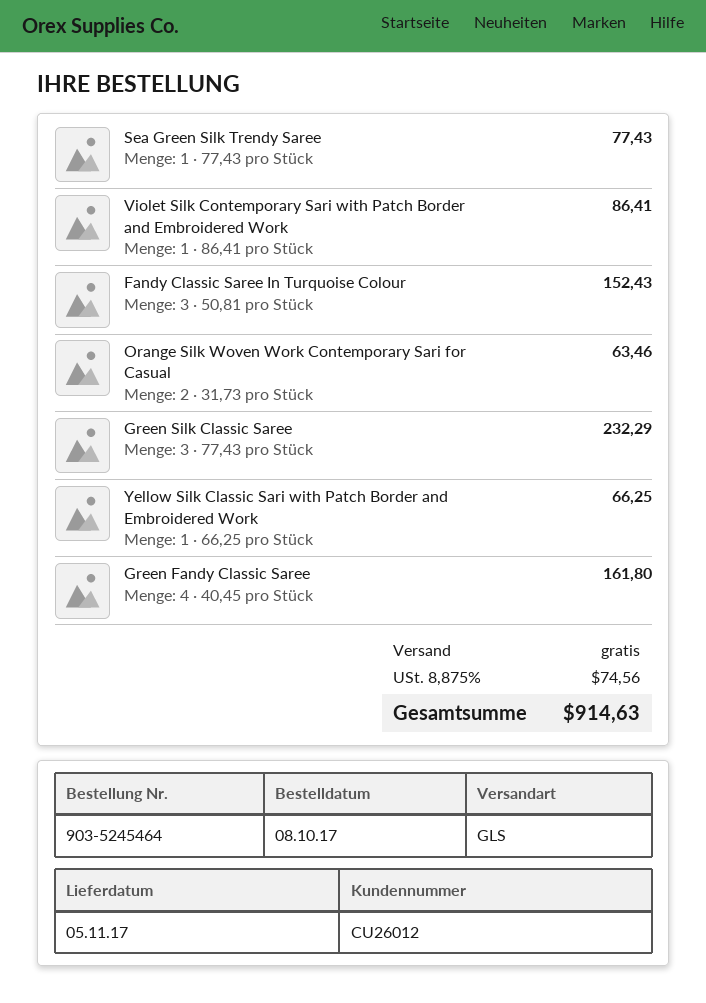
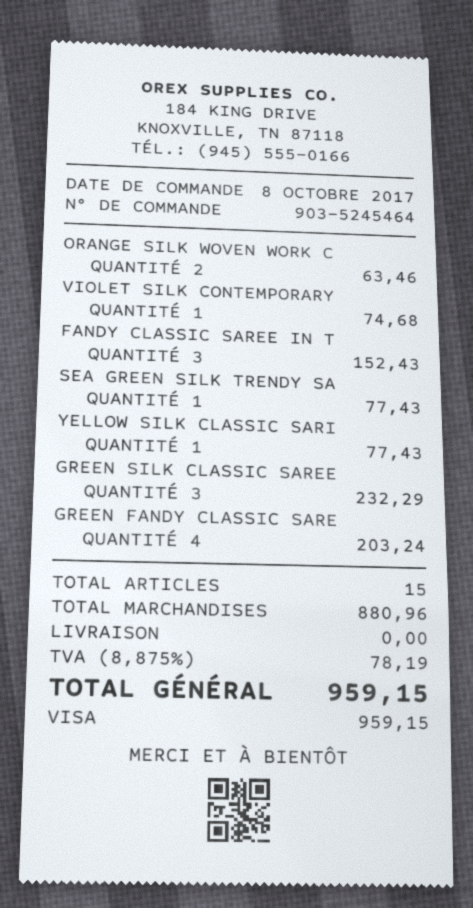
Violet Silk Contemporary Sari with Patch Border and Embroidered Work: 1 for 86.41 -> 1 for 74.68
Yellow Silk Classic Sari with Patch Border and Embroidered Work: 1 for 66.25 -> 1 for 77.43
Green Fandy Classic Saree: 4 for 161.80 -> 4 for 203.24
tax: 8.875% = 74.56 -> 8.875% = 78.19
total: 914.63 -> 959.15

